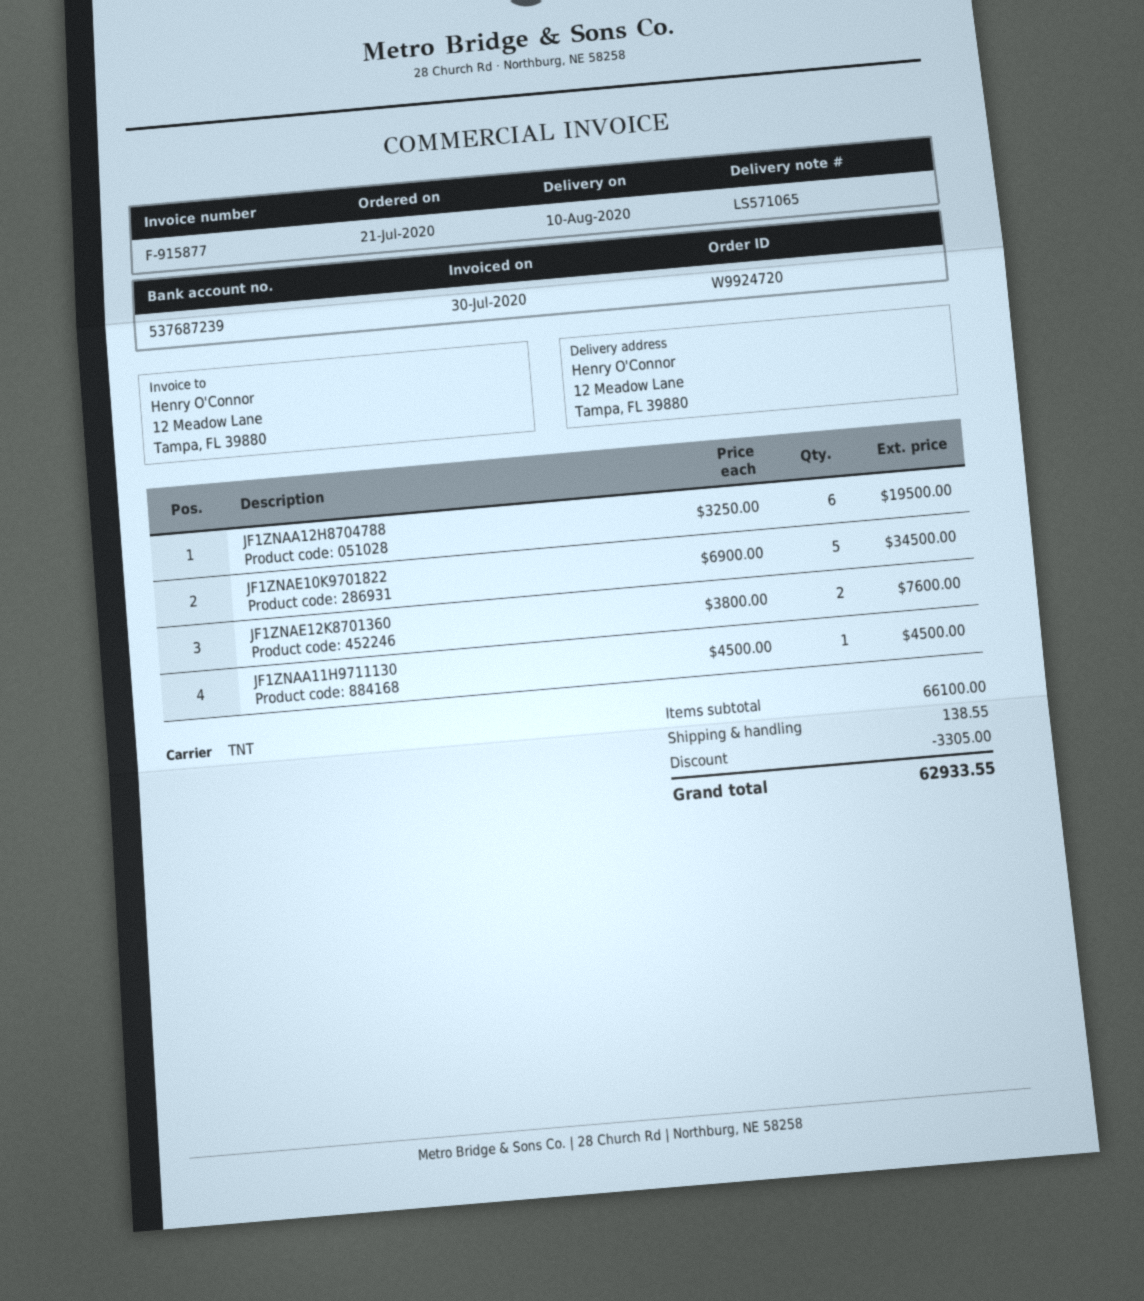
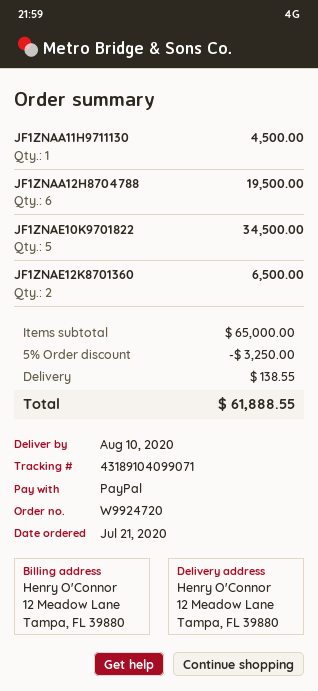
JF1ZNAE12K8701360: 2 for 7600.00 -> 2 for 6500.00
subtotal: 66100.00 -> 65000.00
discount: 3305.00 -> 3250.00
total: 62933.55 -> 61888.55

